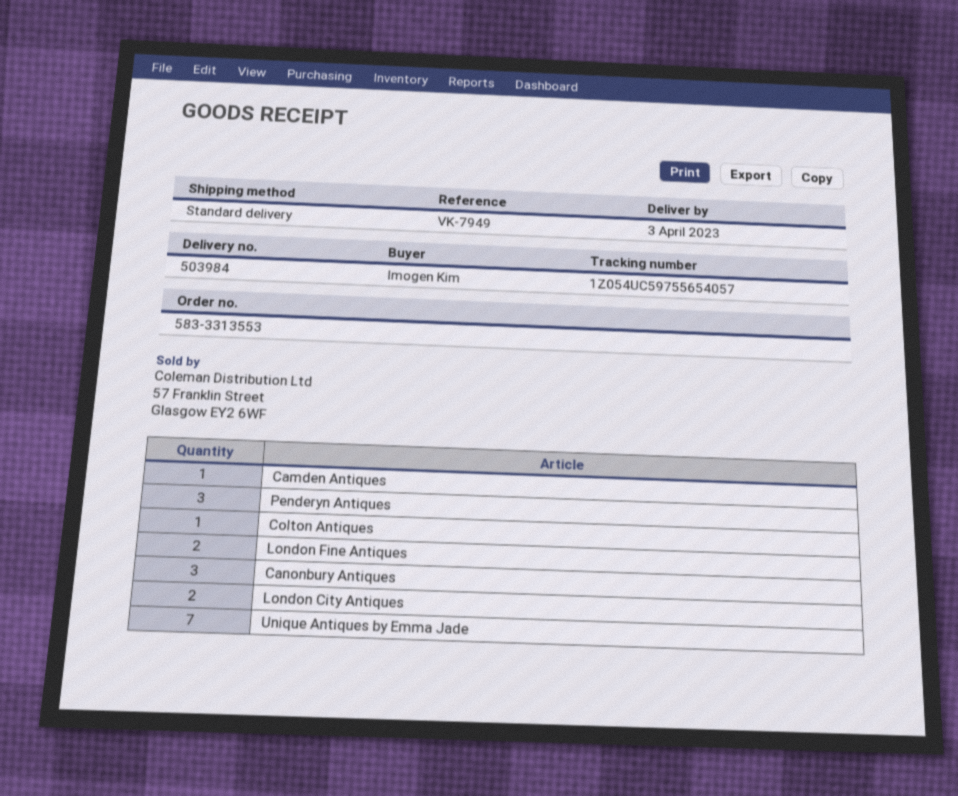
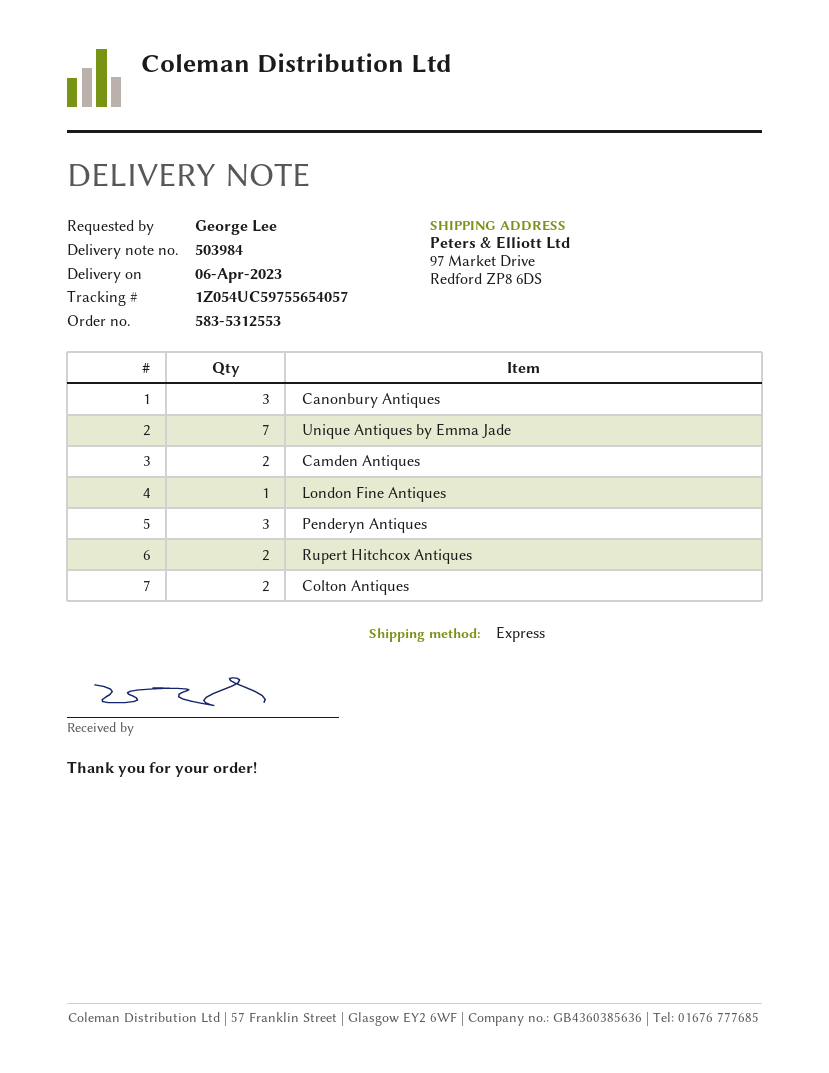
order number: 583-3313553 -> 583-5312553
delivery date: 2023-04-03 -> 2023-04-06
ordered by: Imogen Kim -> George Lee
shipping method: standard -> express
Camden Antiques: 1 -> 2
Colton Antiques: 1 -> 2
London Fine Antiques: 2 -> 1
London City Antiques: 2 -> none
Rupert Hitchcox Antiques: none -> 2

